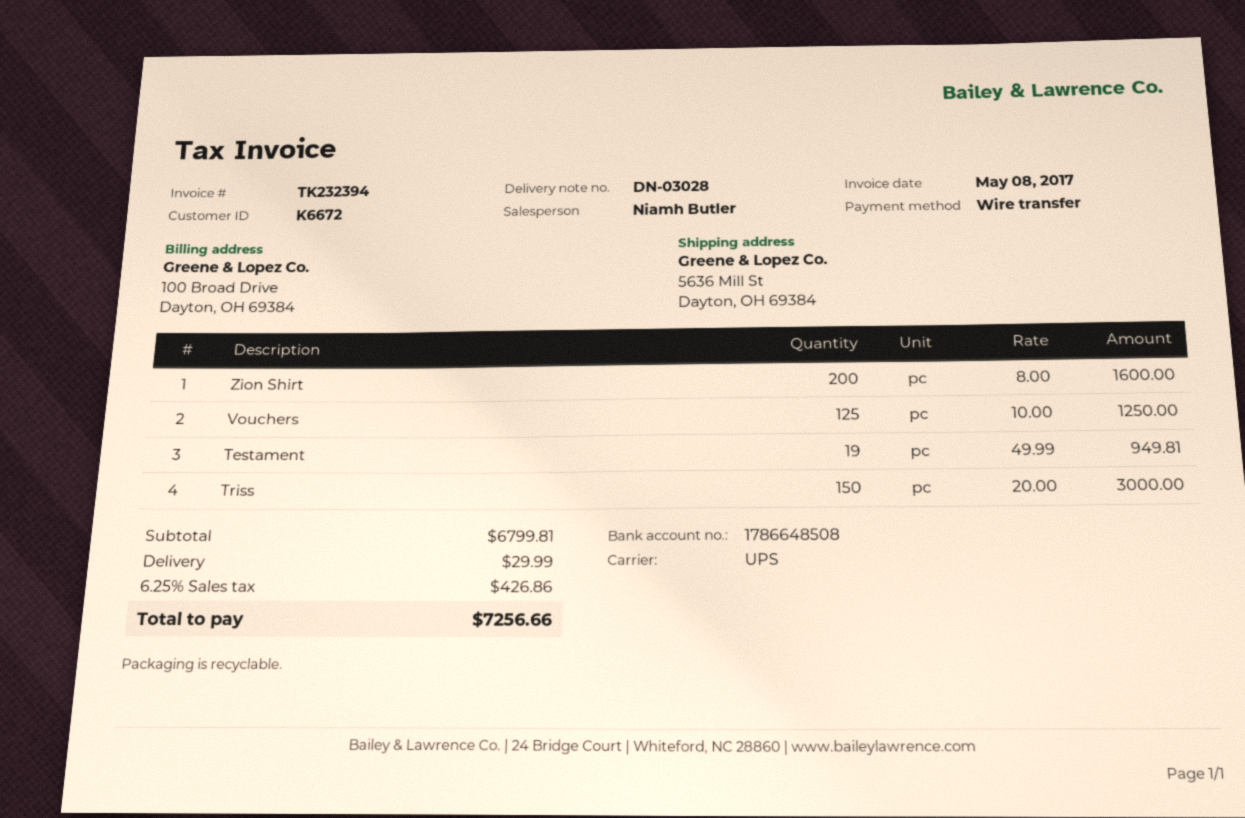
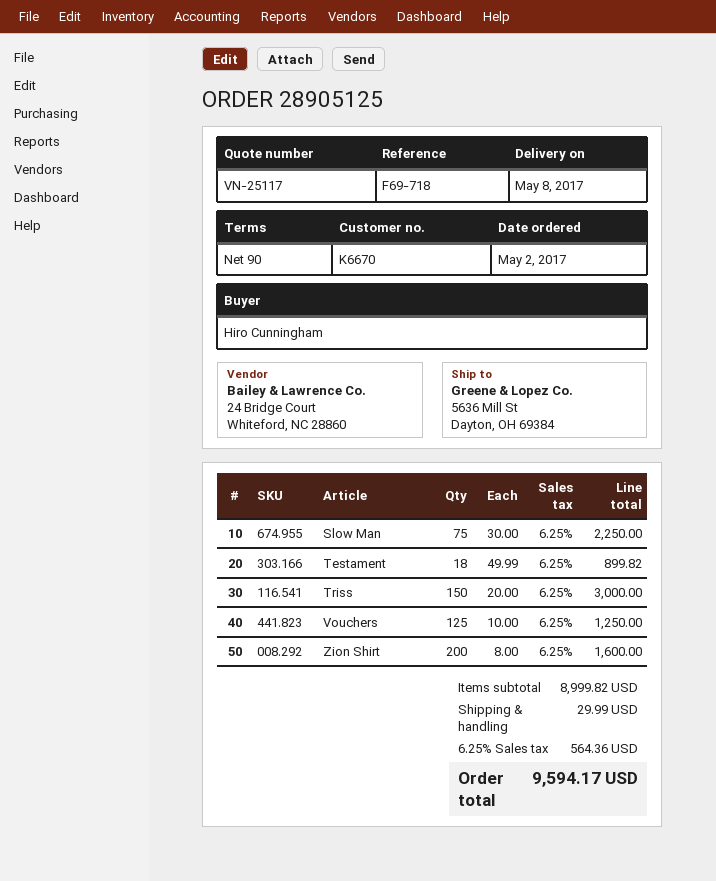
customer number: K6672 -> K6670
Testament: 19 x 49.99 = 949.81 -> 18 x 49.99 = 899.82
Slow Man: none -> 75 x 30.00 = 2250.00
subtotal: 6799.81 -> 8999.82
tax: 6.25% = 426.86 -> 6.25% = 564.36
total: 7256.66 -> 9594.17

